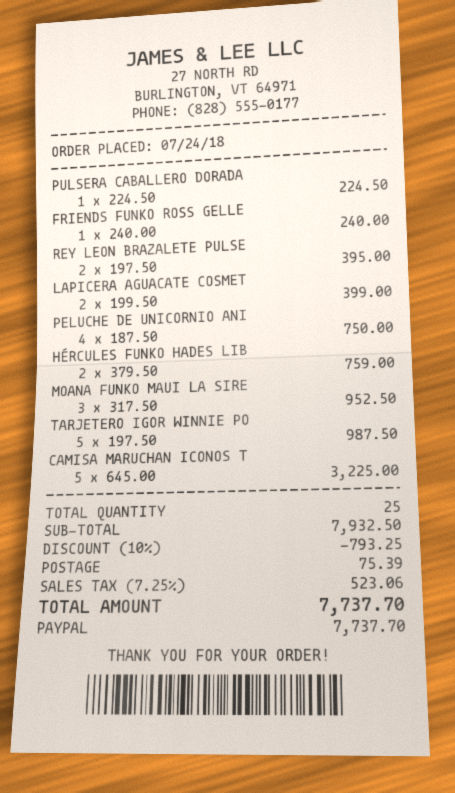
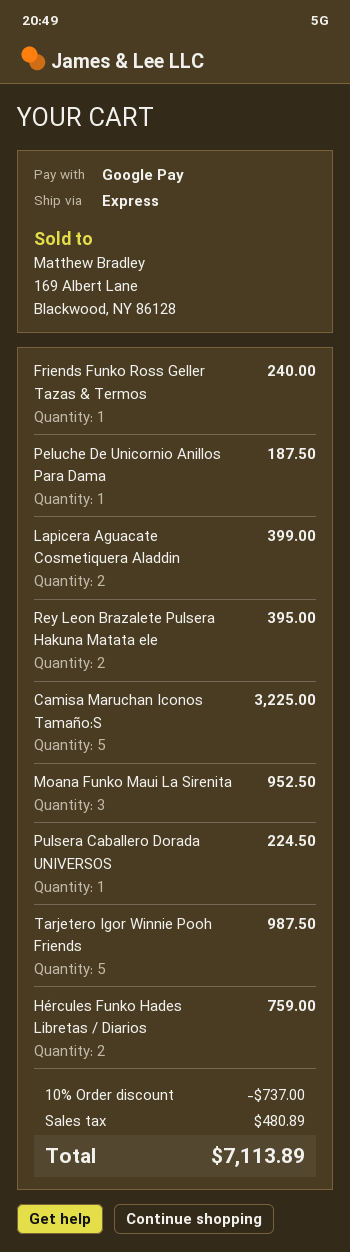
payment method: PayPal -> Google Pay
PELUCHE DE UNICORNIO ANI: 4 for 750.00 -> 1 for 187.50
discount: 10% = 793.25 -> 10% = 737.00
shipping: 75.39 -> none
tax: 523.06 -> 480.89
total: 7737.70 -> 7113.89

